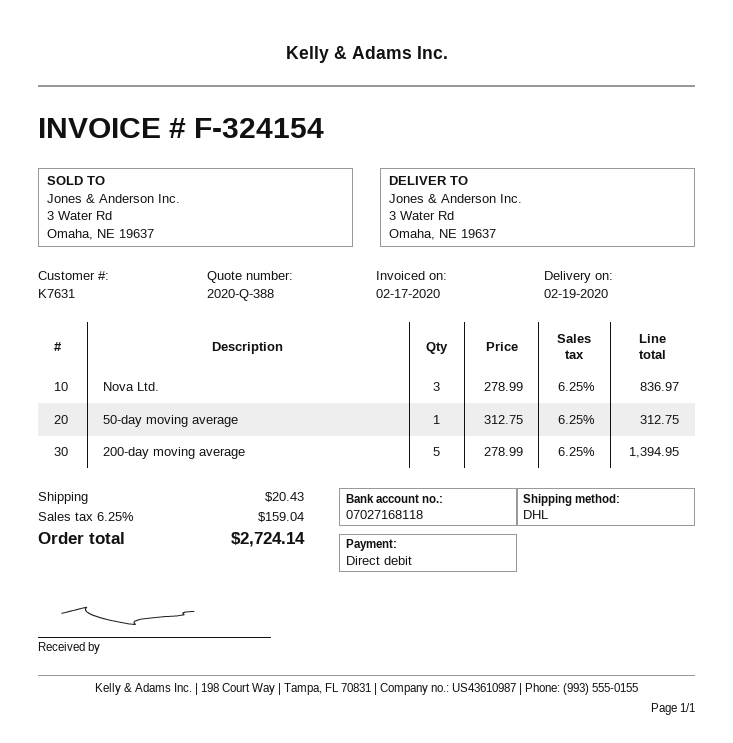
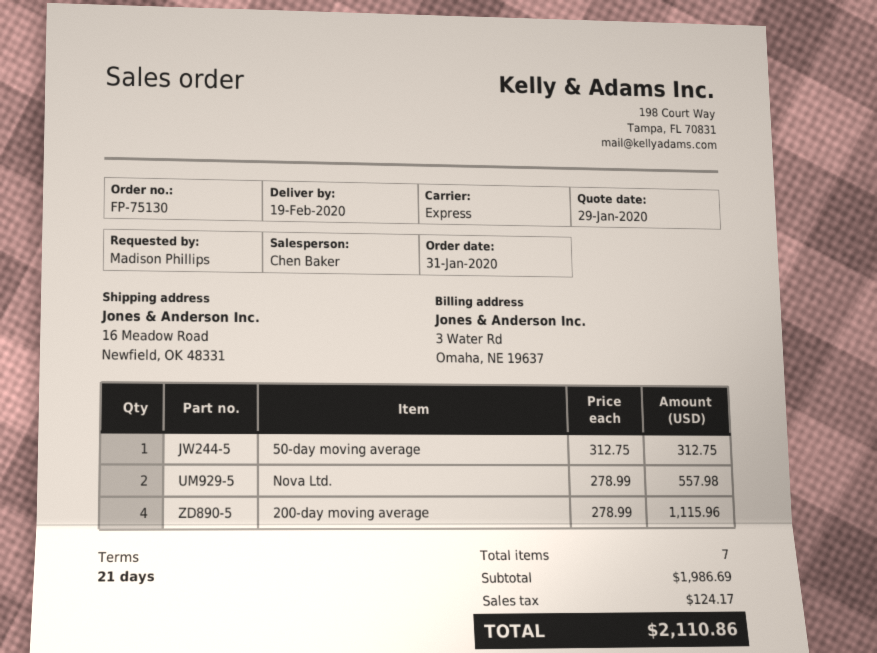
shipping method: DHL -> express
ship to: 3 Water Rd, Omaha, NE 19637 -> 16 Meadow Road, Newfield, OK 48331
Nova Ltd.: 3 x 278.99 = 836.97 -> 2 x 278.99 = 557.98
200-day moving average: 5 x 278.99 = 1394.95 -> 4 x 278.99 = 1115.96
shipping: 20.43 -> none
tax: 159.04 -> 124.17
total: 2724.14 -> 2110.86

